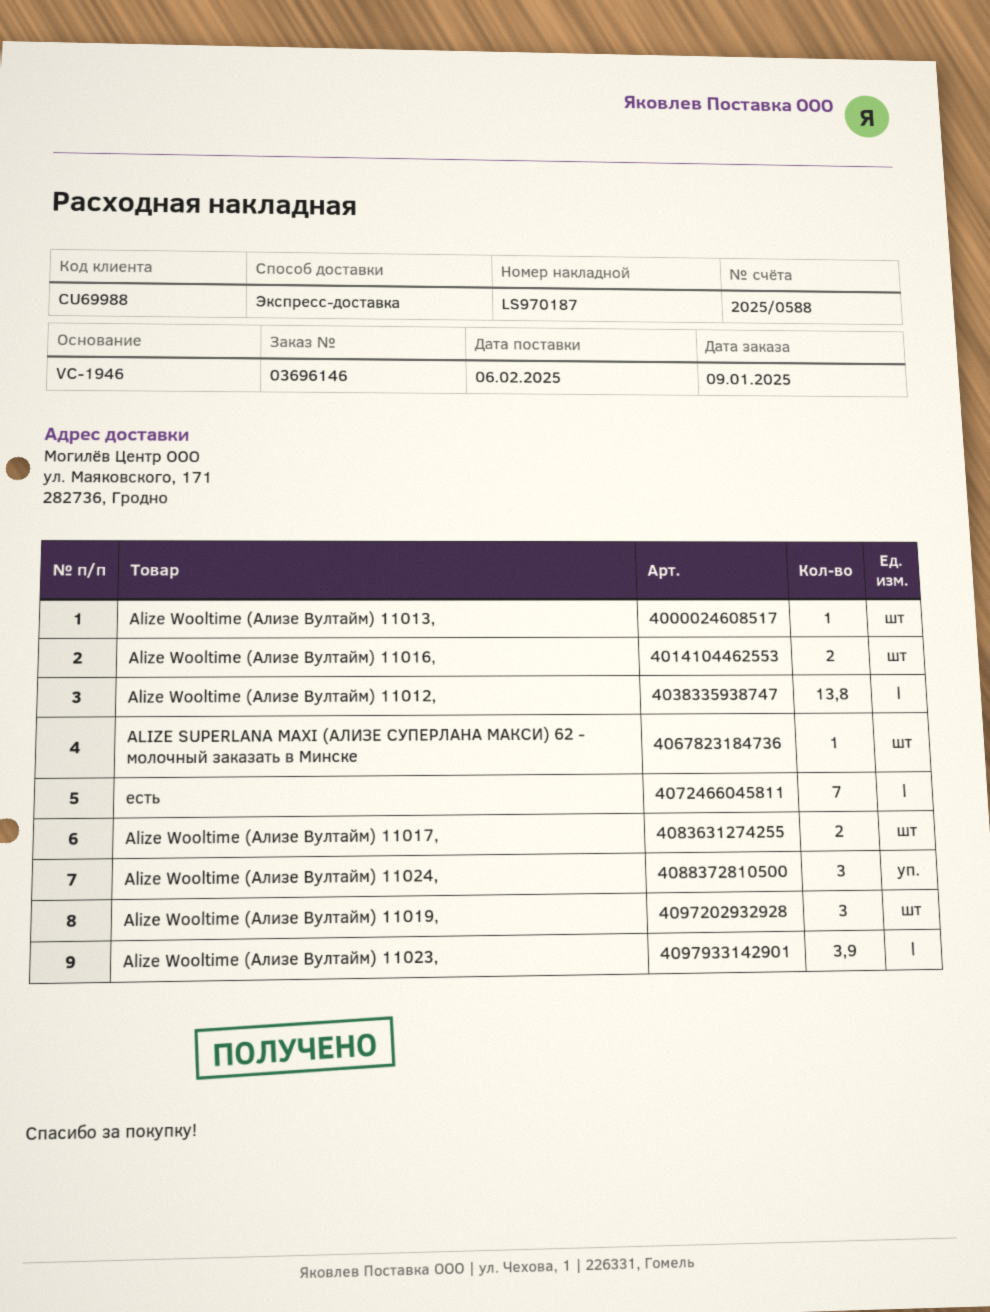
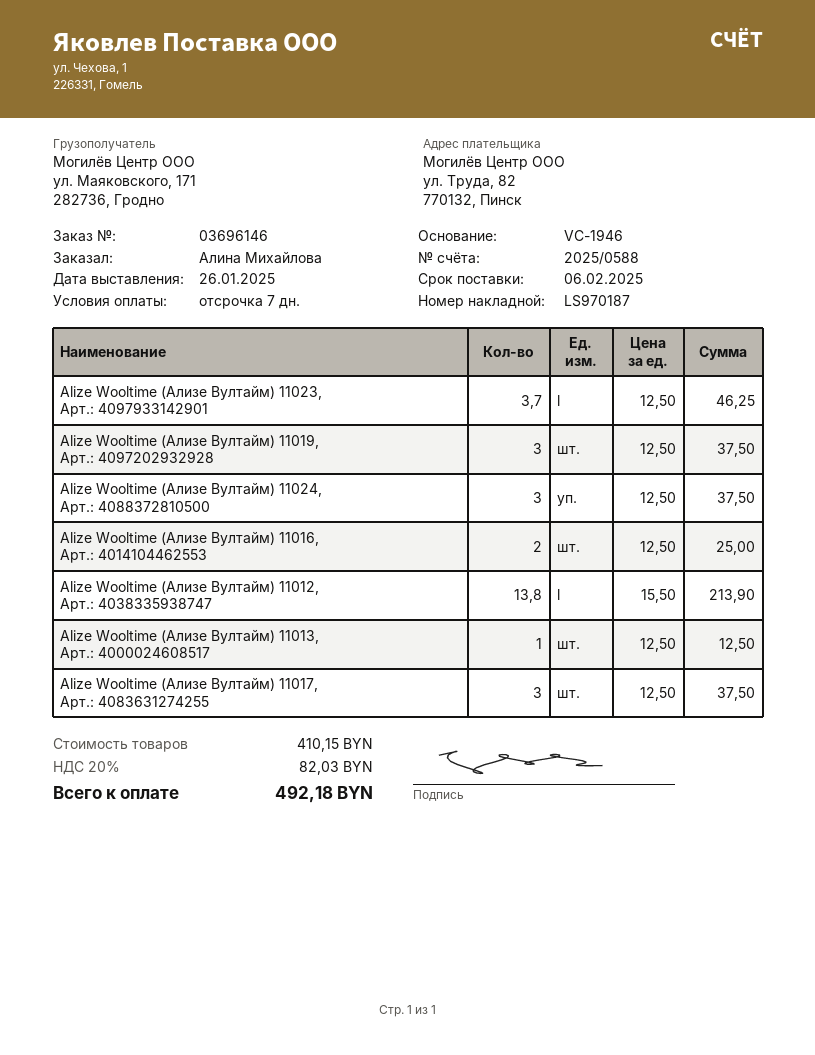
ALIZE SUPERLANA MAXI (АЛИЗЕ СУПЕРЛАНА МАКСИ) 62 - молочный заказать в Минске: 1 -> none
есть: 7 -> none
Alize Wooltime (Ализе Вултайм) 11017,: 2 -> 3
Alize Wooltime (Ализе Вултайм) 11023,: 3.9 -> 3.7

